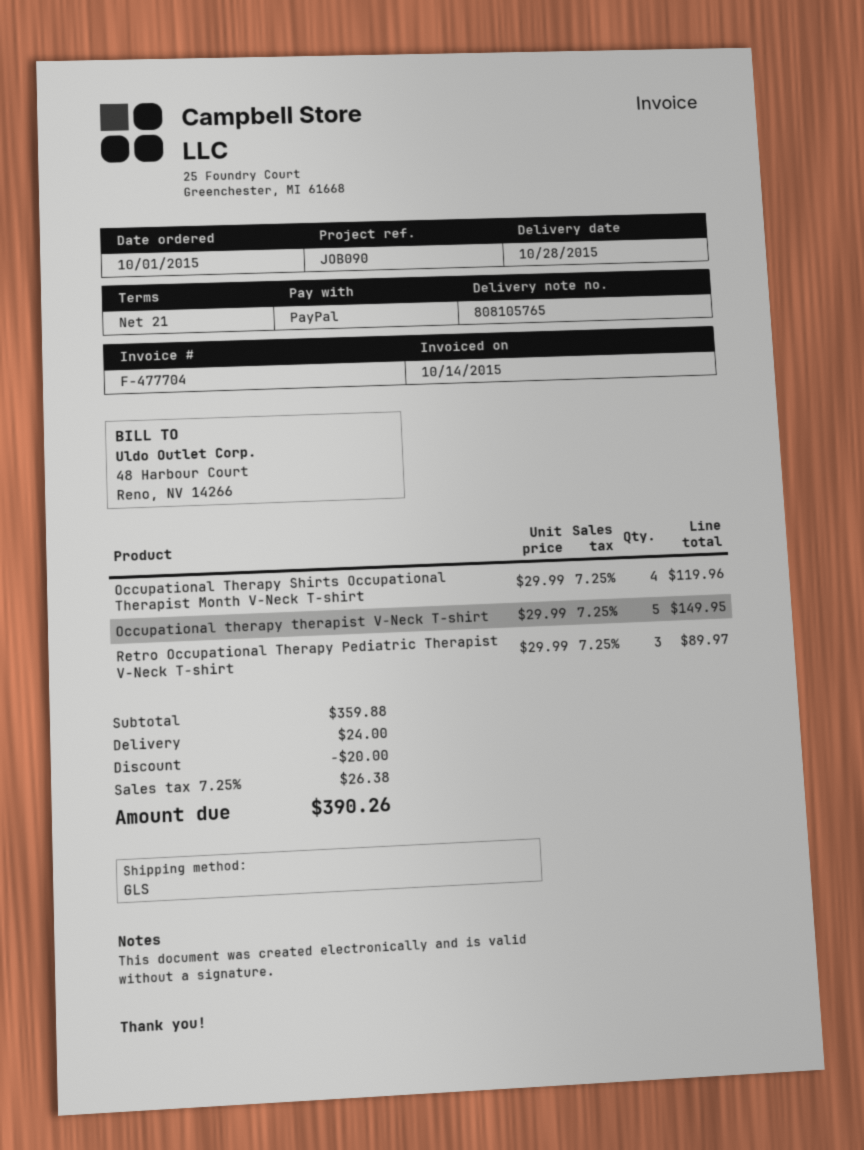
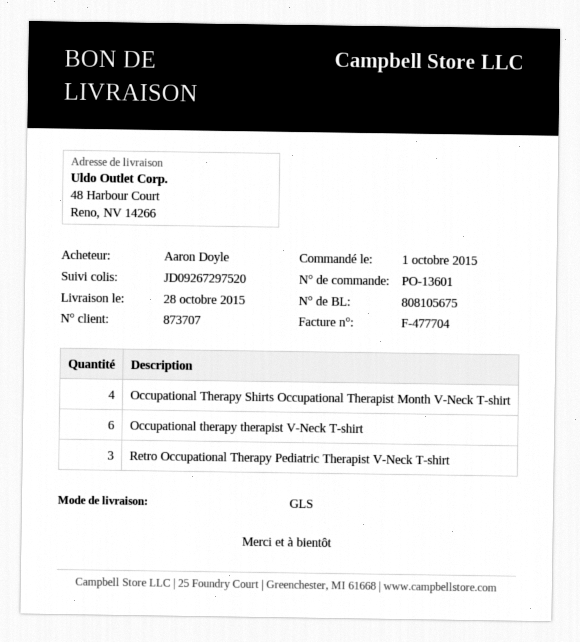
delivery note number: 808105765 -> 808105675
Occupational therapy therapist V-Neck T-shirt: 5 -> 6

